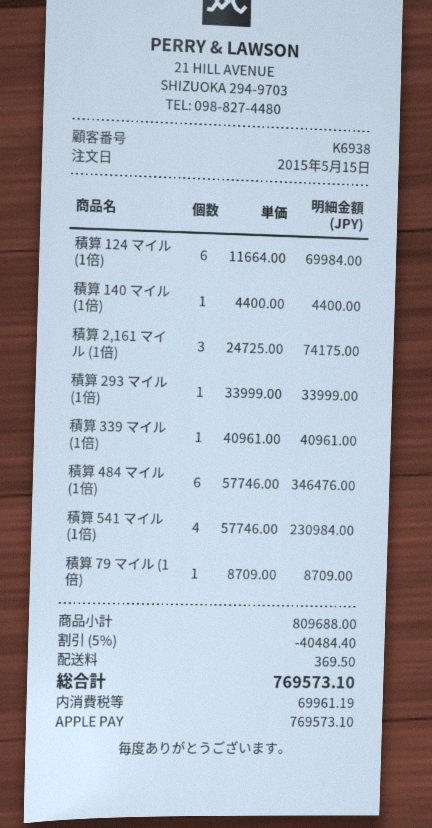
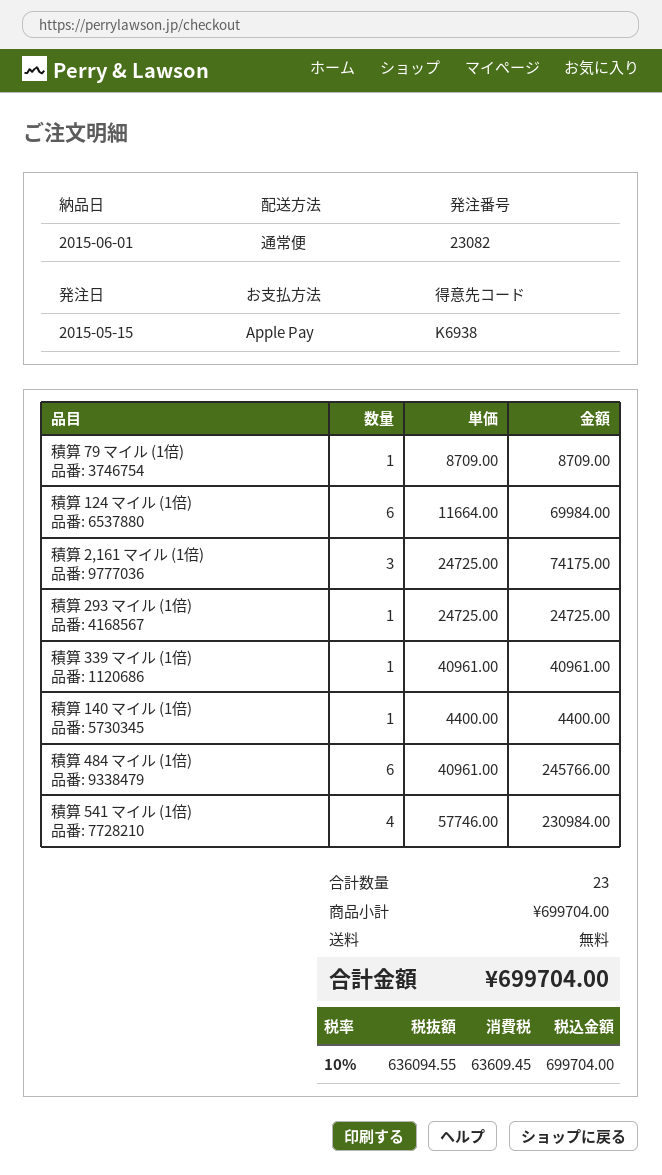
積算 293 マイル (1倍): 1 x 33999.00 = 33999.00 -> 1 x 24725.00 = 24725.00
積算 484 マイル (1倍): 6 x 57746.00 = 346476.00 -> 6 x 40961.00 = 245766.00
subtotal: 809688.00 -> 699704.00
discount: 5% = 40484.40 -> none
shipping: 369.50 -> 0.00
tax: 69961.19 -> 63609.45
total: 769573.10 -> 699704.00

